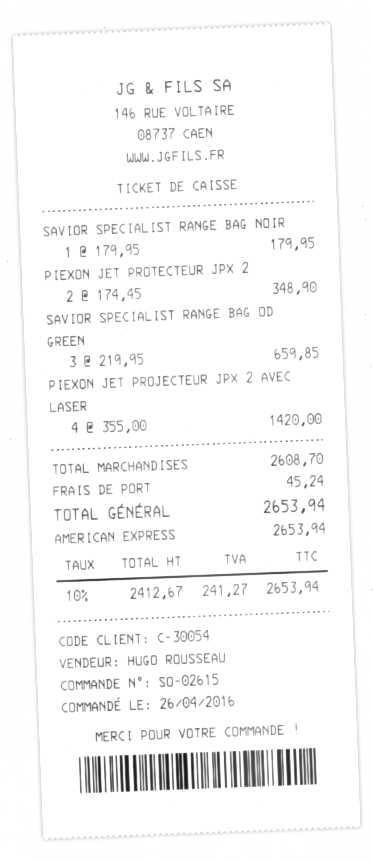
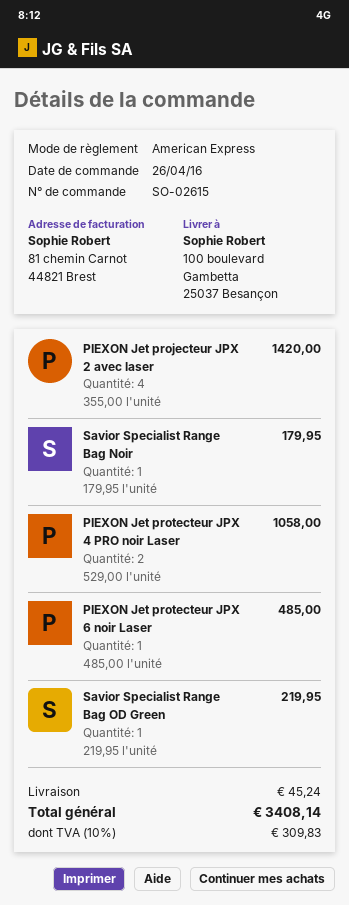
PIEXON JET PROTECTEUR JPX 2: 2 x 174.45 = 348.90 -> none
SAVIOR SPECIALIST RANGE BAG OD GREEN: 3 x 219.95 = 659.85 -> 1 x 219.95 = 219.95
PIEXON Jet protecteur JPX 4 PRO noir Laser: none -> 2 x 529.00 = 1058.00
PIEXON Jet protecteur JPX 6 noir Laser: none -> 1 x 485.00 = 485.00
tax: 10% = 241.27 -> 10% = 309.83
total: 2653.94 -> 3408.14

